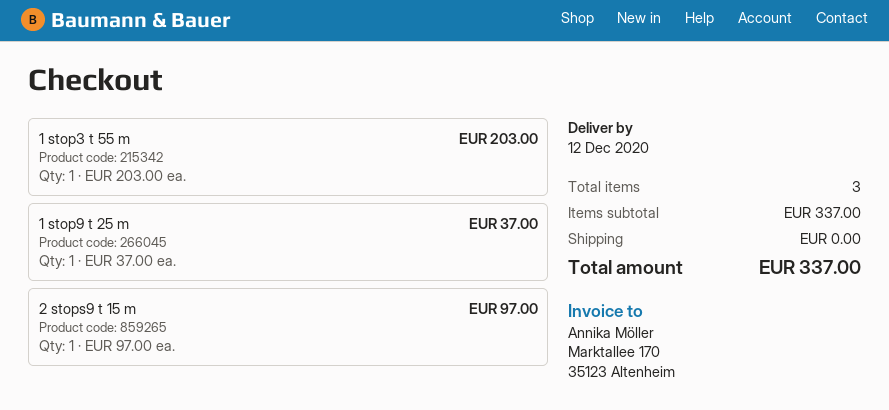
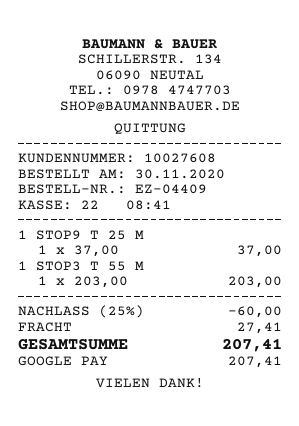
2 stops9 t 15 m: 1 x 97.00 = 97.00 -> none
discount: none -> 25% = 60.00
shipping: 0.00 -> 27.41
total: 337.00 -> 207.41

